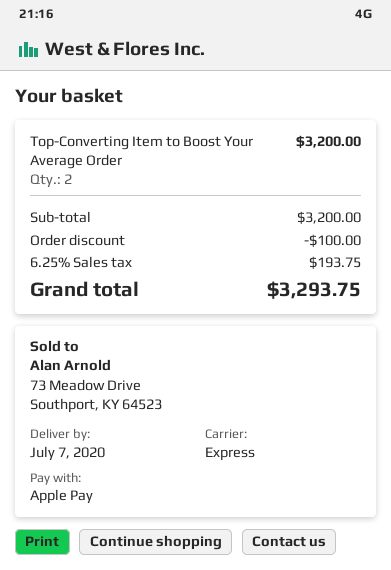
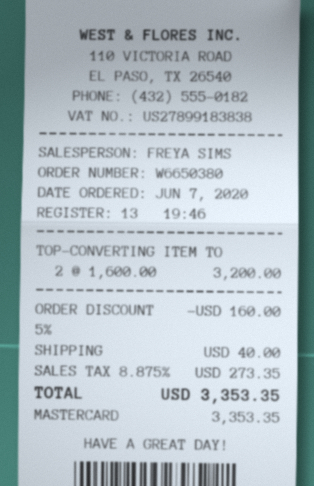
payment method: Apple Pay -> Mastercard
discount: 100.00 -> 160.00
shipping: none -> 40.00
tax: 6.25% = 193.75 -> 8.875% = 273.35
total: 3293.75 -> 3353.35

